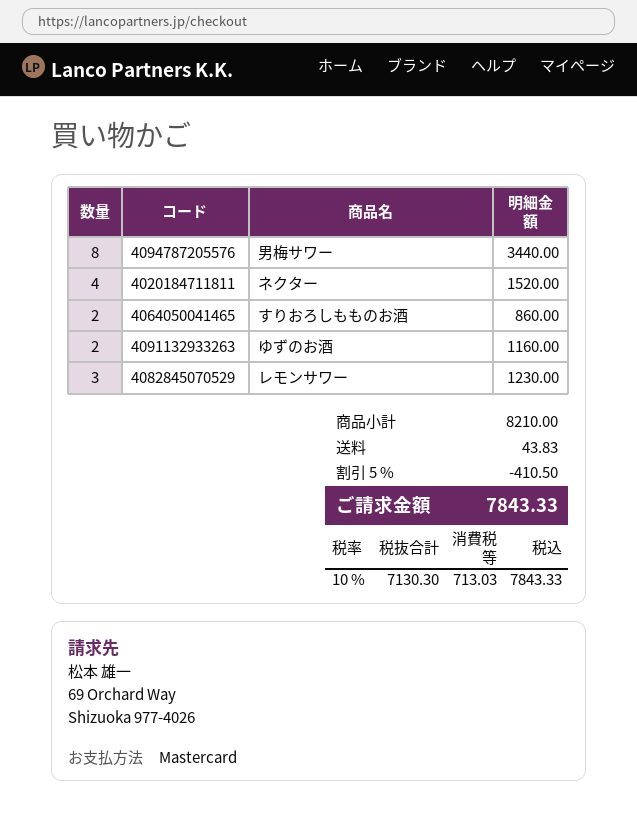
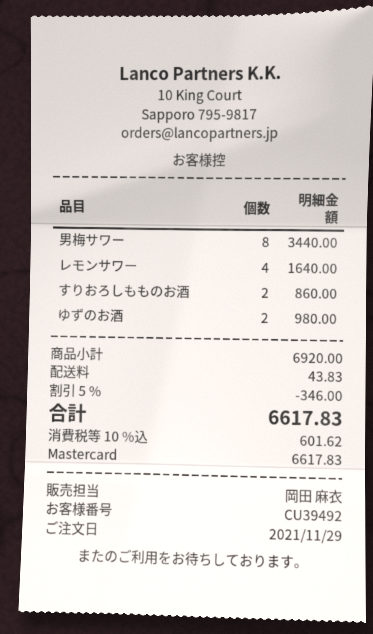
ネクター: 4 for 1520.00 -> none
ゆずのお酒: 2 for 1160.00 -> 2 for 980.00
レモンサワー: 3 for 1230.00 -> 4 for 1640.00
subtotal: 8210.00 -> 6920.00
discount: 5% = 410.50 -> 5% = 346.00
tax: 10% = 713.03 -> 10% = 601.62
total: 7843.33 -> 6617.83

